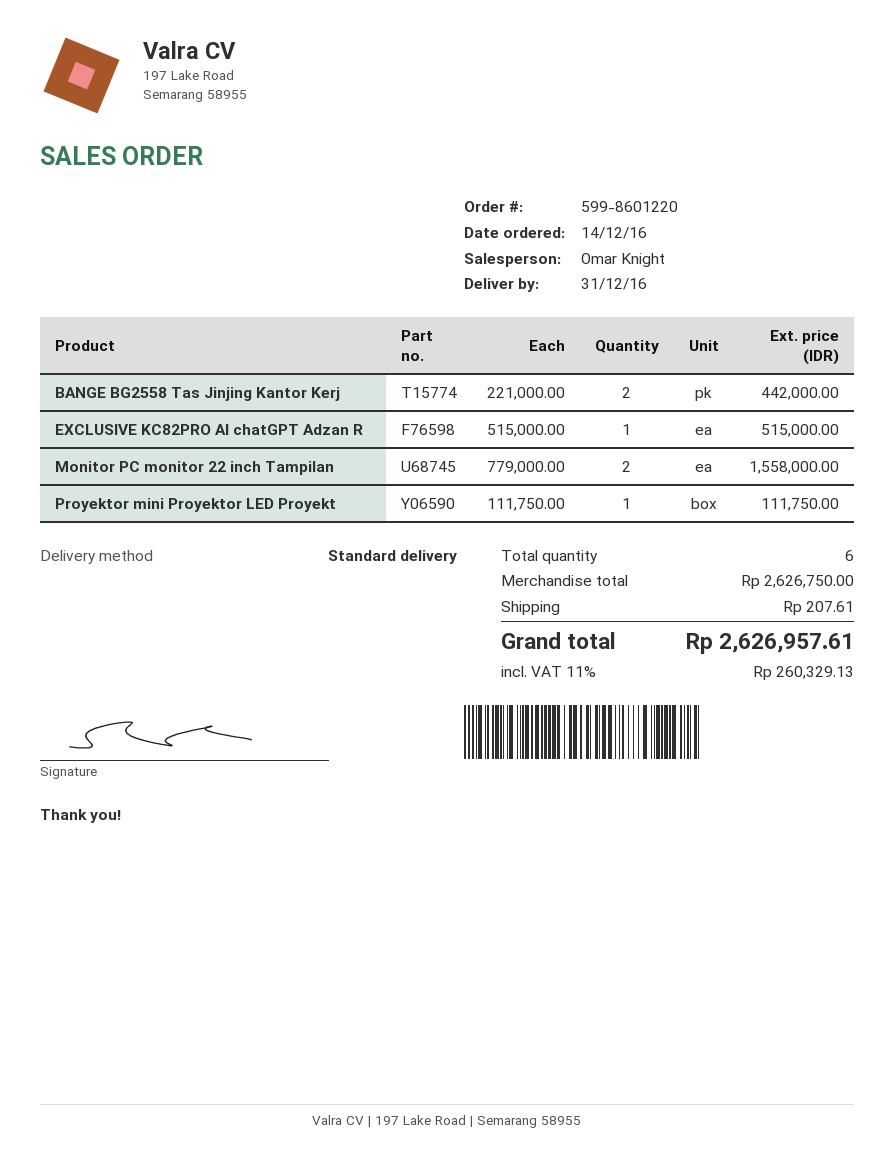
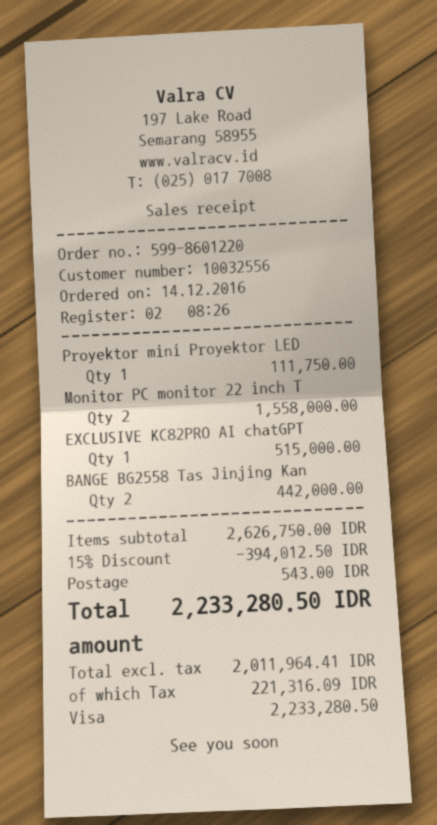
discount: none -> 15% = 394012.50
shipping: 207.61 -> 543.00
tax: 260329.13 -> 221316.09
total: 2626957.61 -> 2233280.50

